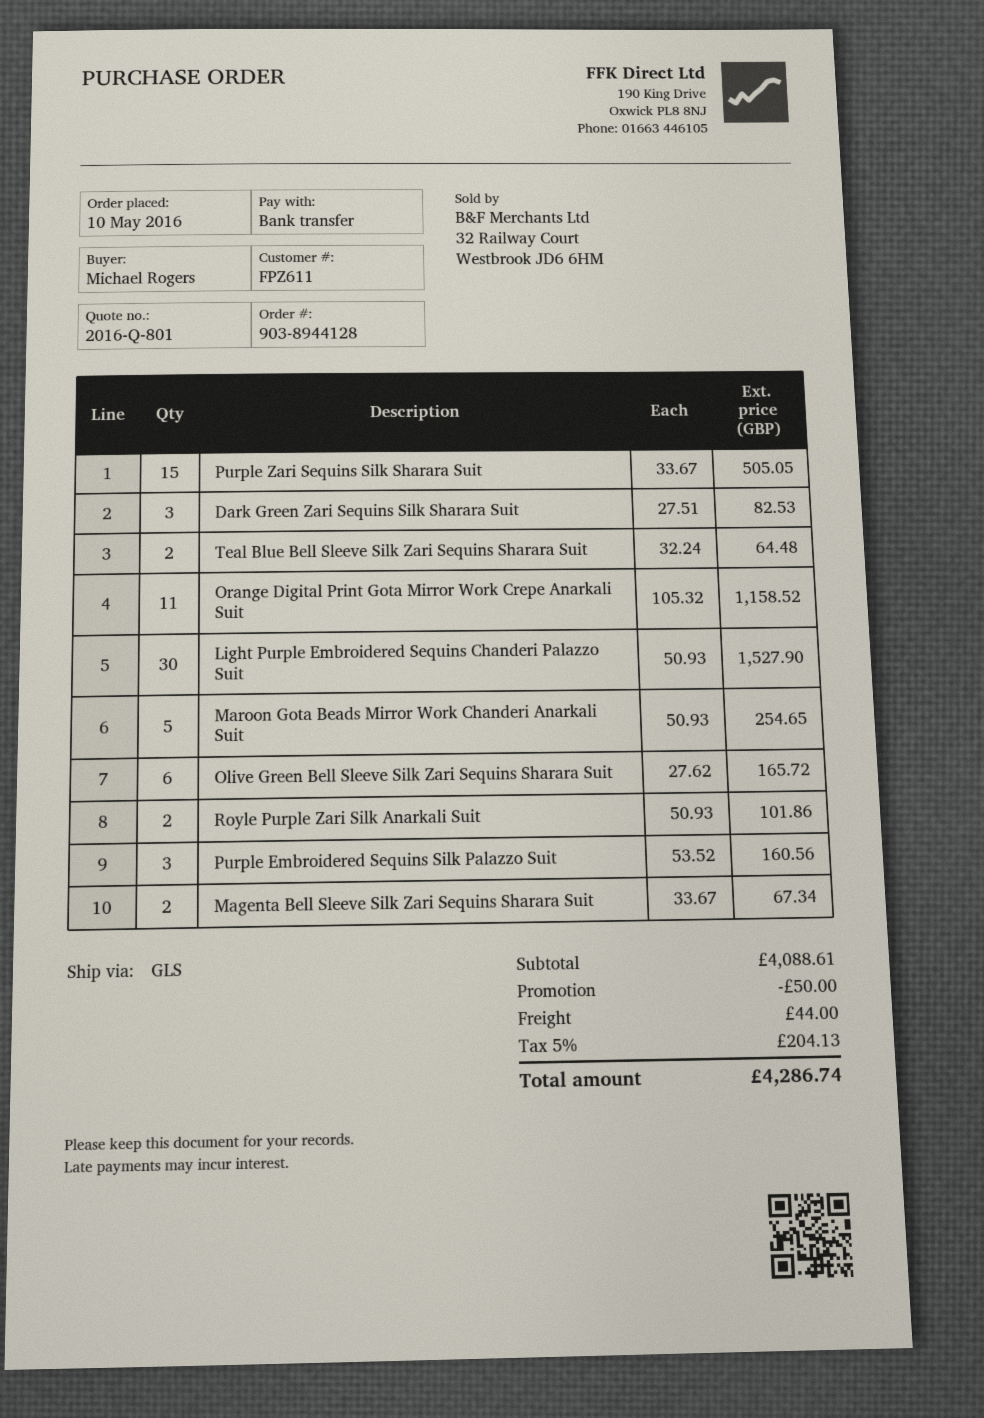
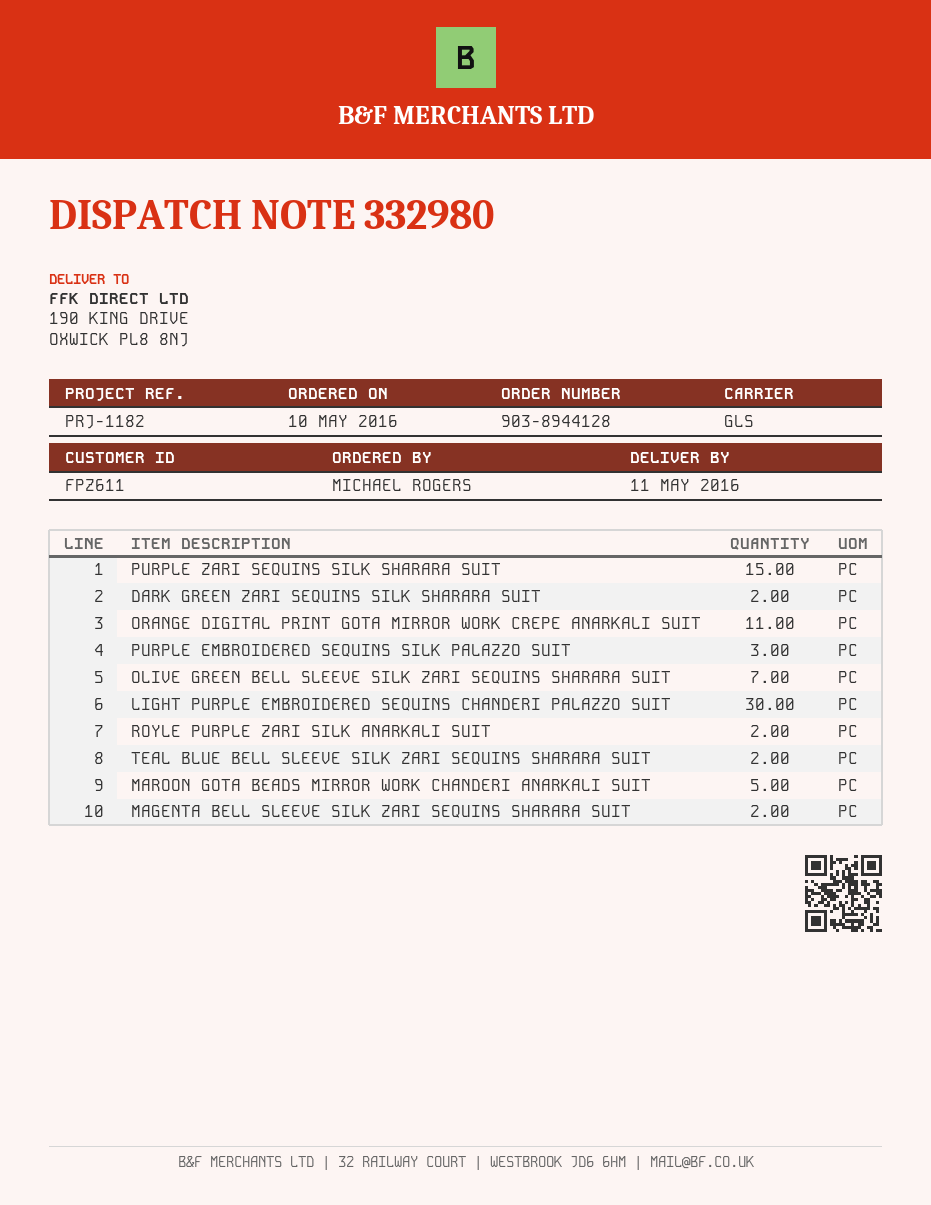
Dark Green Zari Sequins Silk Sharara Suit: 3 -> 2
Olive Green Bell Sleeve Silk Zari Sequins Sharara Suit: 6 -> 7

